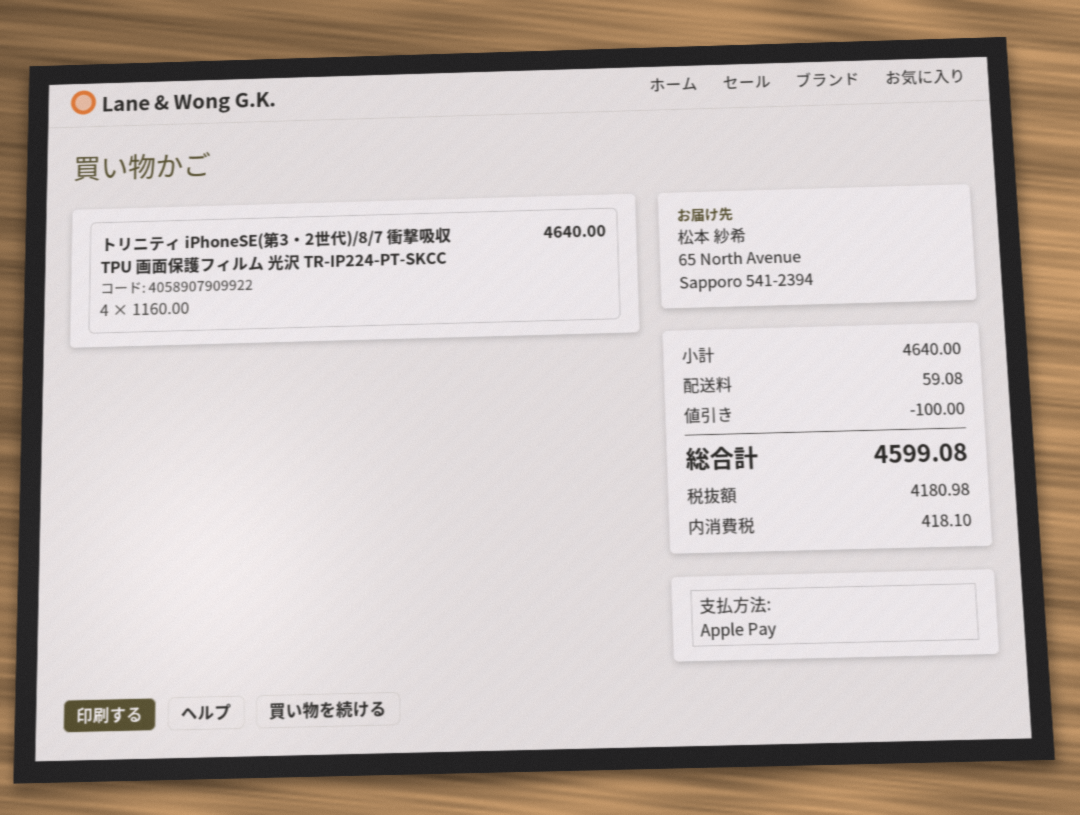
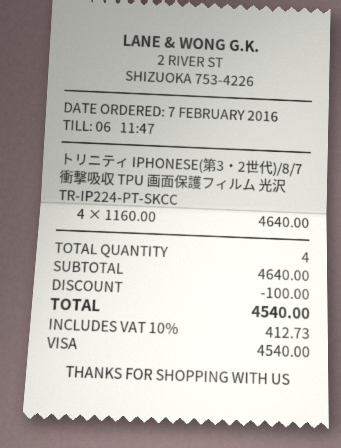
payment method: Apple Pay -> Visa
shipping: 59.08 -> none
tax: 418.10 -> 412.73
total: 4599.08 -> 4540.00

